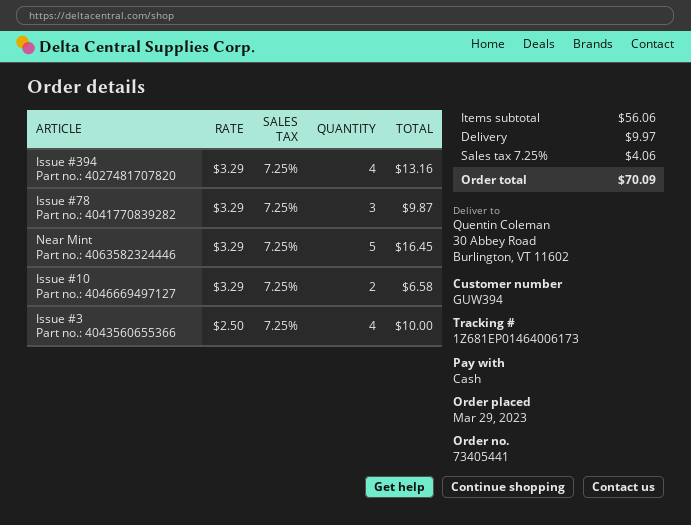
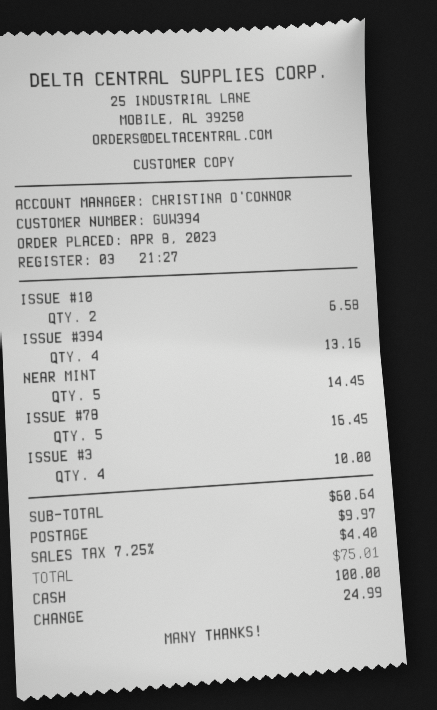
order date: 2023-03-29 -> 2023-04-08
Issue #78: 3 for 9.87 -> 5 for 16.45
Near Mint: 5 for 16.45 -> 5 for 14.45
subtotal: 56.06 -> 60.64
tax: 7.25% = 4.06 -> 7.25% = 4.40
total: 70.09 -> 75.01

